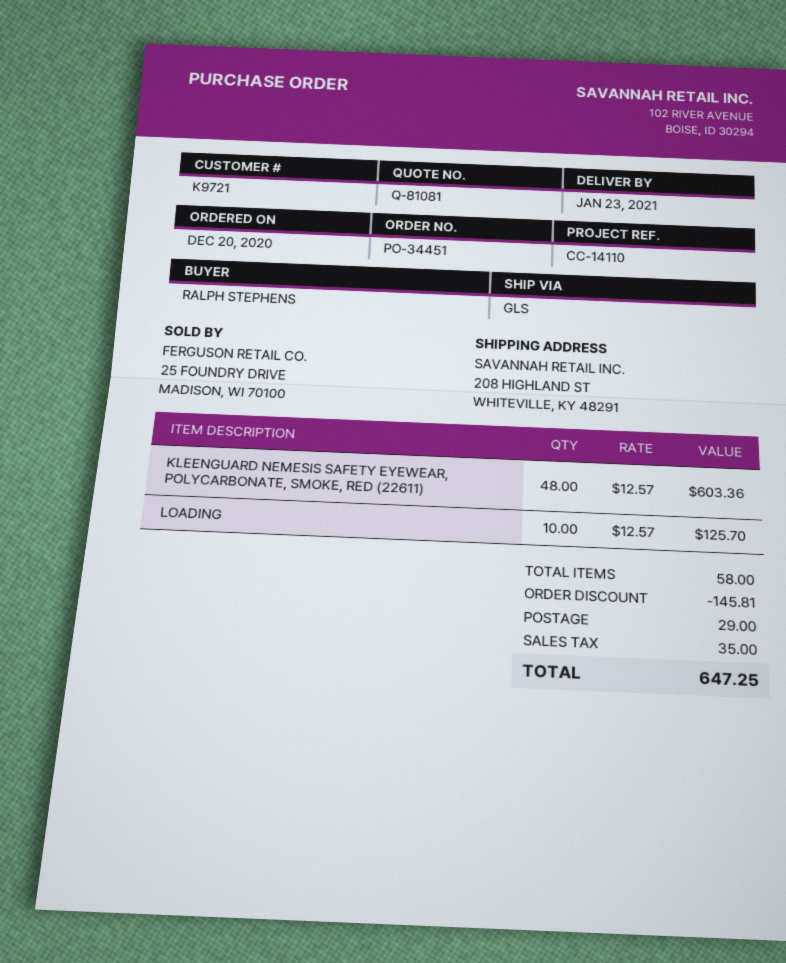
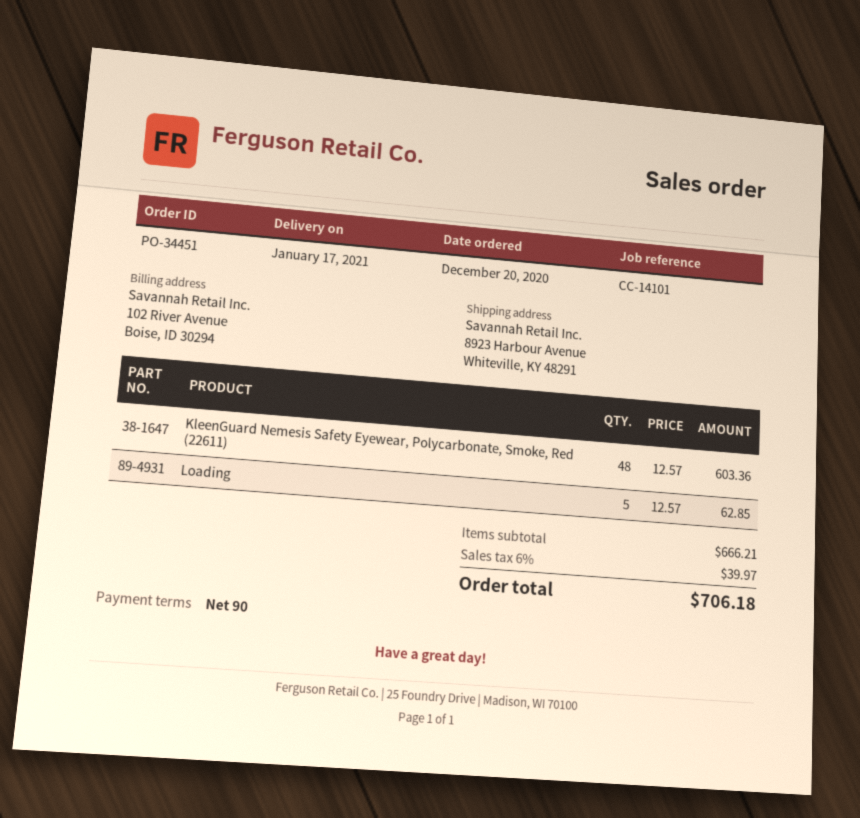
delivery date: 2021-01-23 -> 2021-01-17
reference: CC-14110 -> CC-14101
ship to: 208 HIGHLAND ST, WHITEVILLE, KY 48291 -> 8923 Harbour Avenue, Whiteville, KY 48291
LOADING: 10 x 12.57 = 125.70 -> 5 x 12.57 = 62.85
discount: 145.81 -> none
shipping: 29.00 -> none
tax: 35.00 -> 39.97
total: 647.25 -> 706.18

